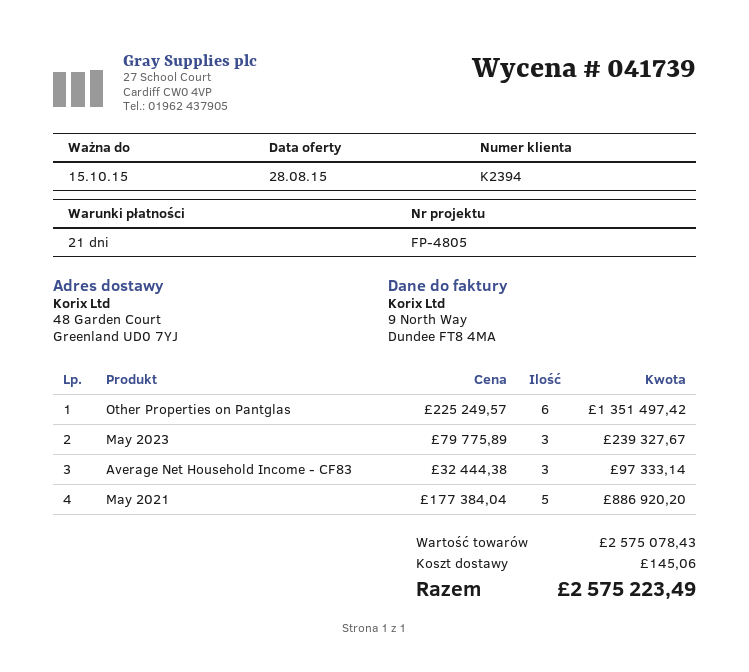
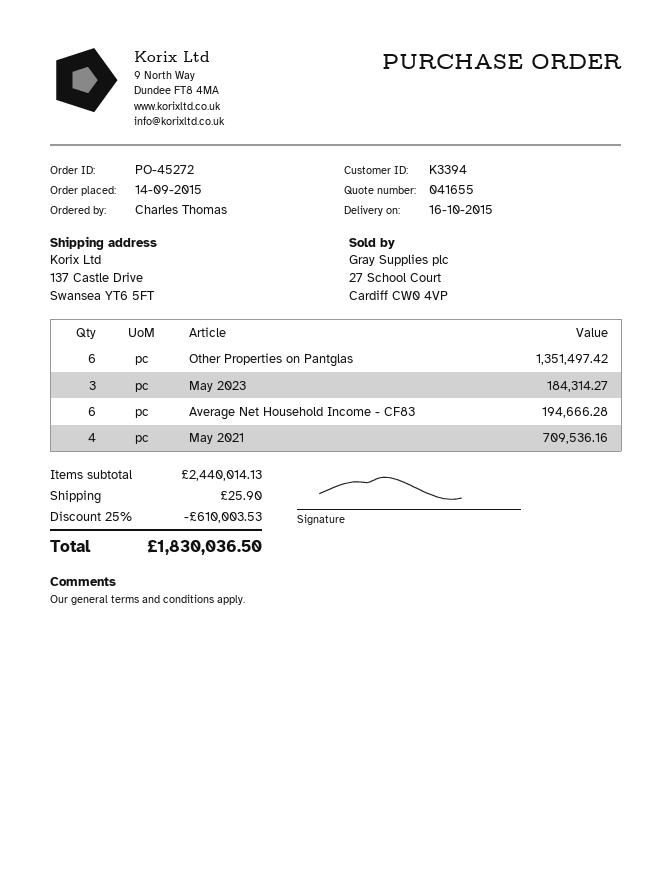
quote number: 041739 -> 041655
customer number: K2394 -> K3394
ship to: 48 Garden Court, Greenland UD0 7YJ -> 137 Castle Drive, Swansea YT6 5FT
May 2023: 3 for 239327.67 -> 3 for 184314.27
Average Net Household Income - CF83: 3 for 97333.14 -> 6 for 194666.28
May 2021: 5 for 886920.20 -> 4 for 709536.16
subtotal: 2575078.43 -> 2440014.13
discount: none -> 25% = 610003.53
shipping: 145.06 -> 25.90
total: 2575223.49 -> 1830036.50

